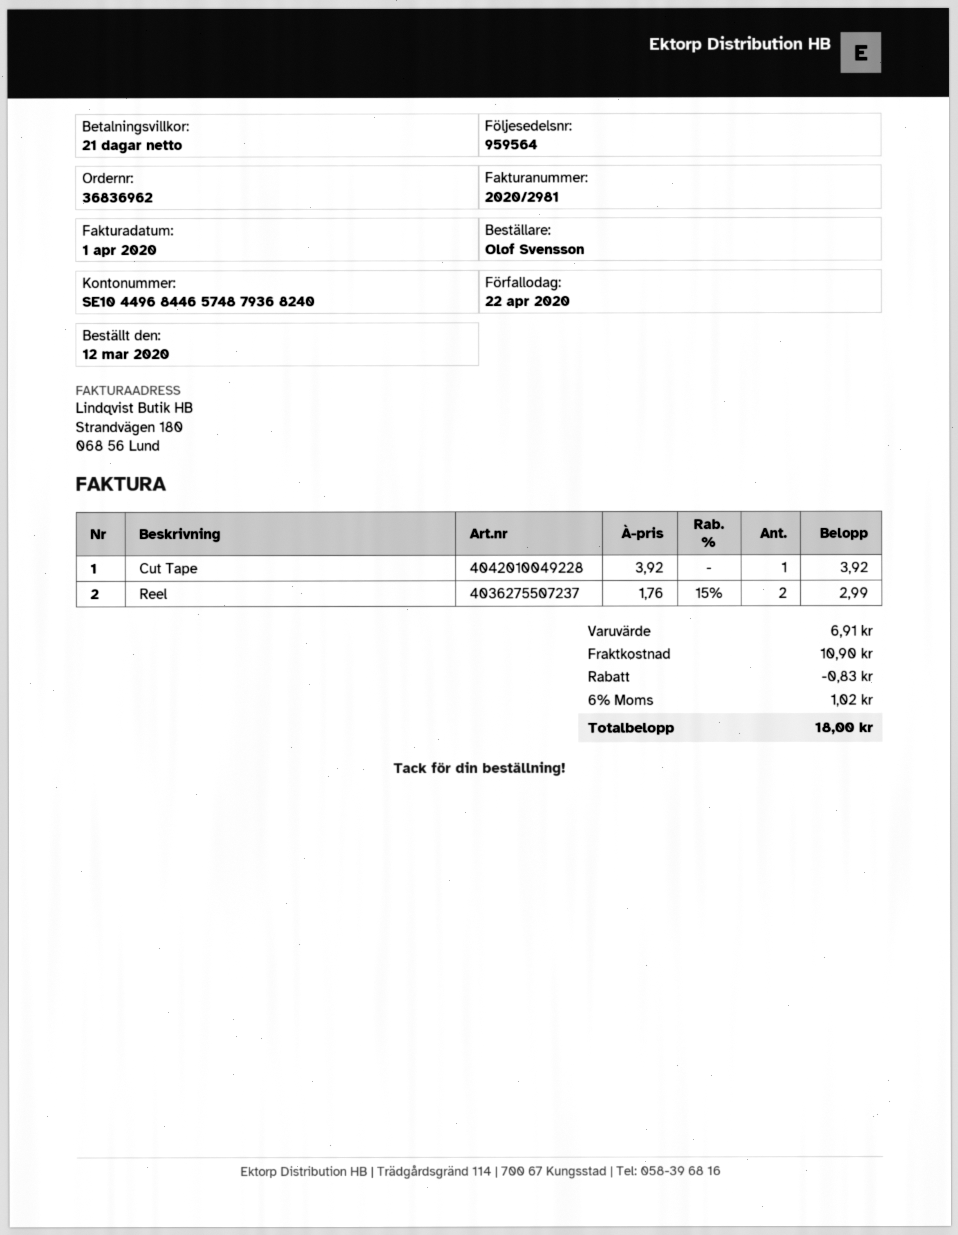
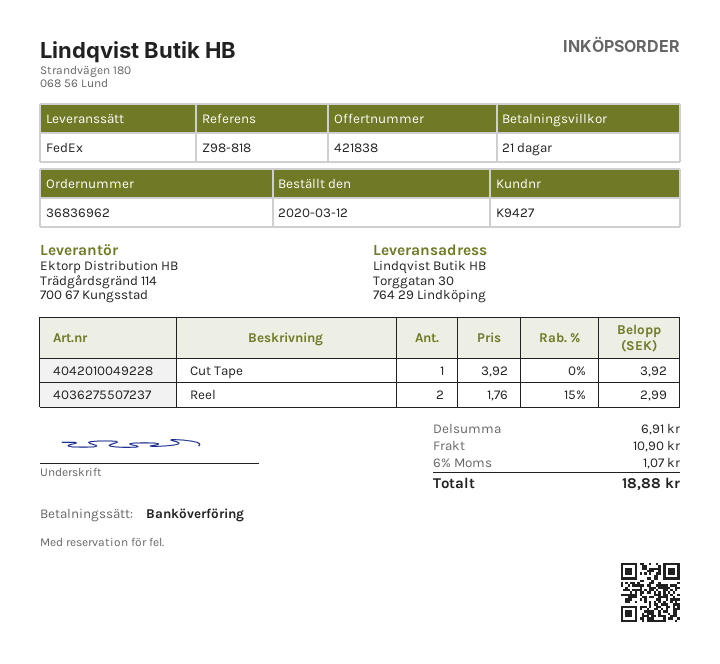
discount: 0.83 -> none
tax: 6% = 1.02 -> 6% = 1.07
total: 18.00 -> 18.88

